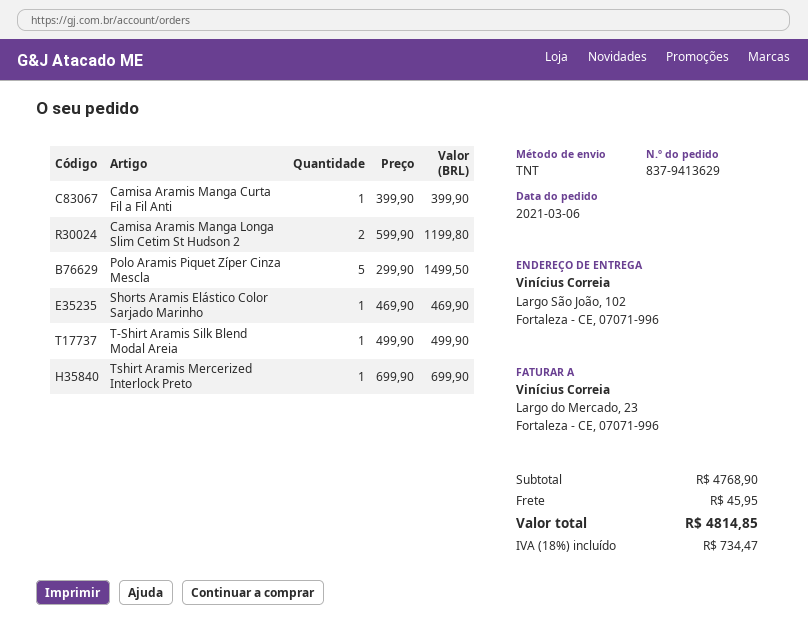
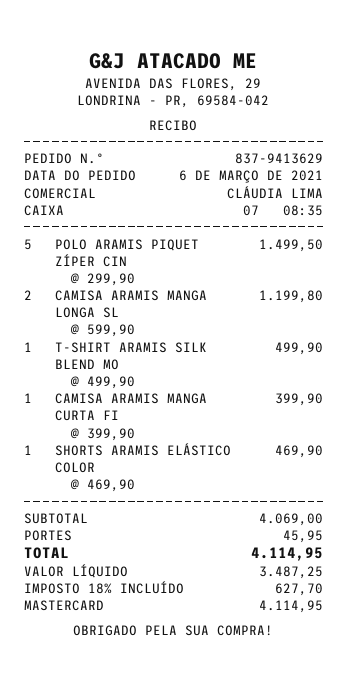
Tshirt Aramis Mercerized Interlock Preto: 1 x 699.90 = 699.90 -> none
subtotal: 4768.90 -> 4069.00
tax: 18% = 734.47 -> 18% = 627.70
total: 4814.85 -> 4114.95

